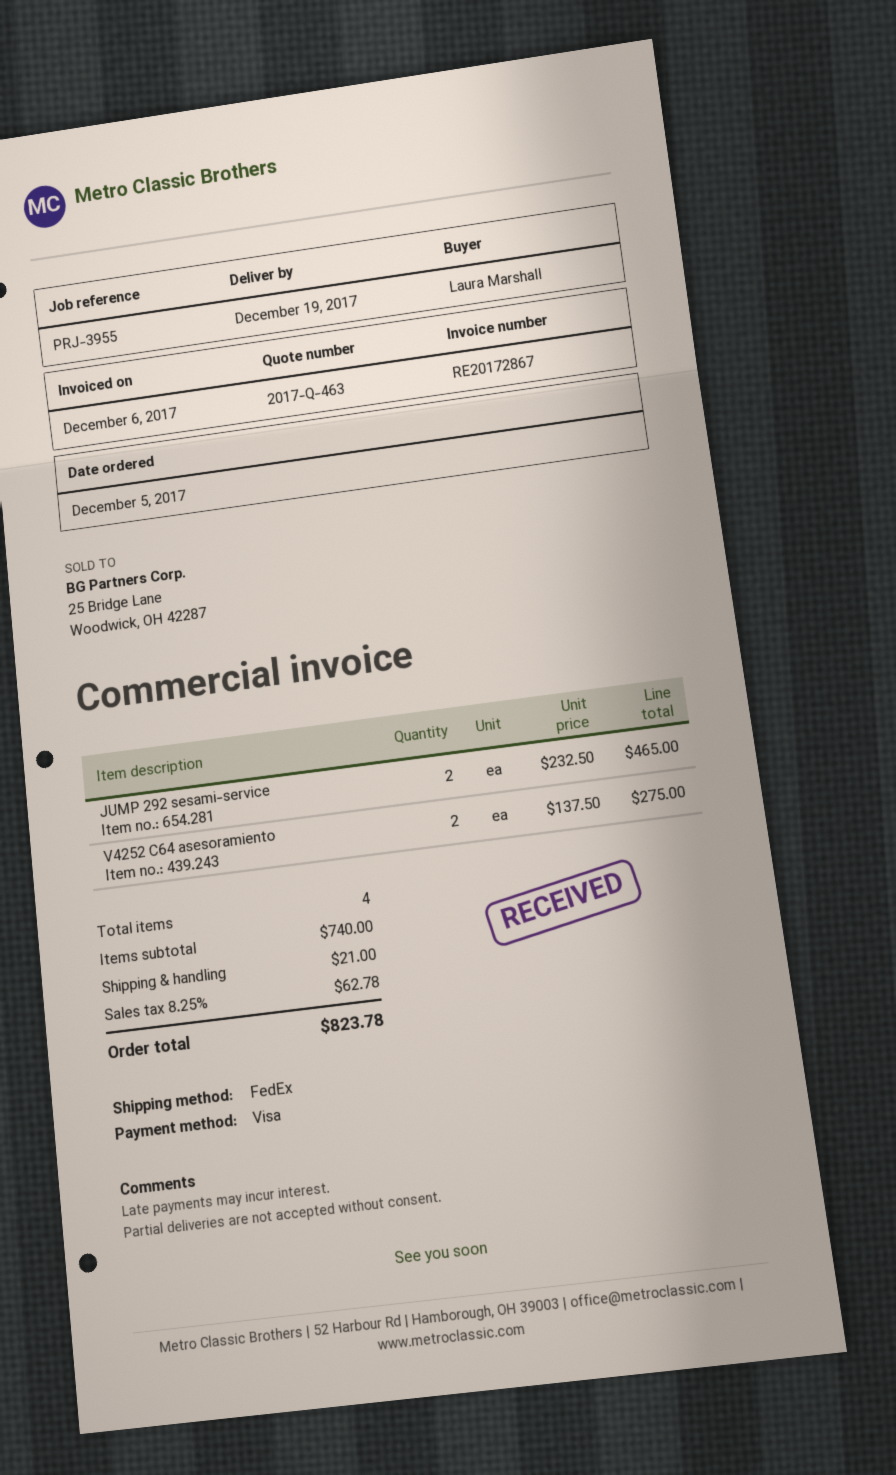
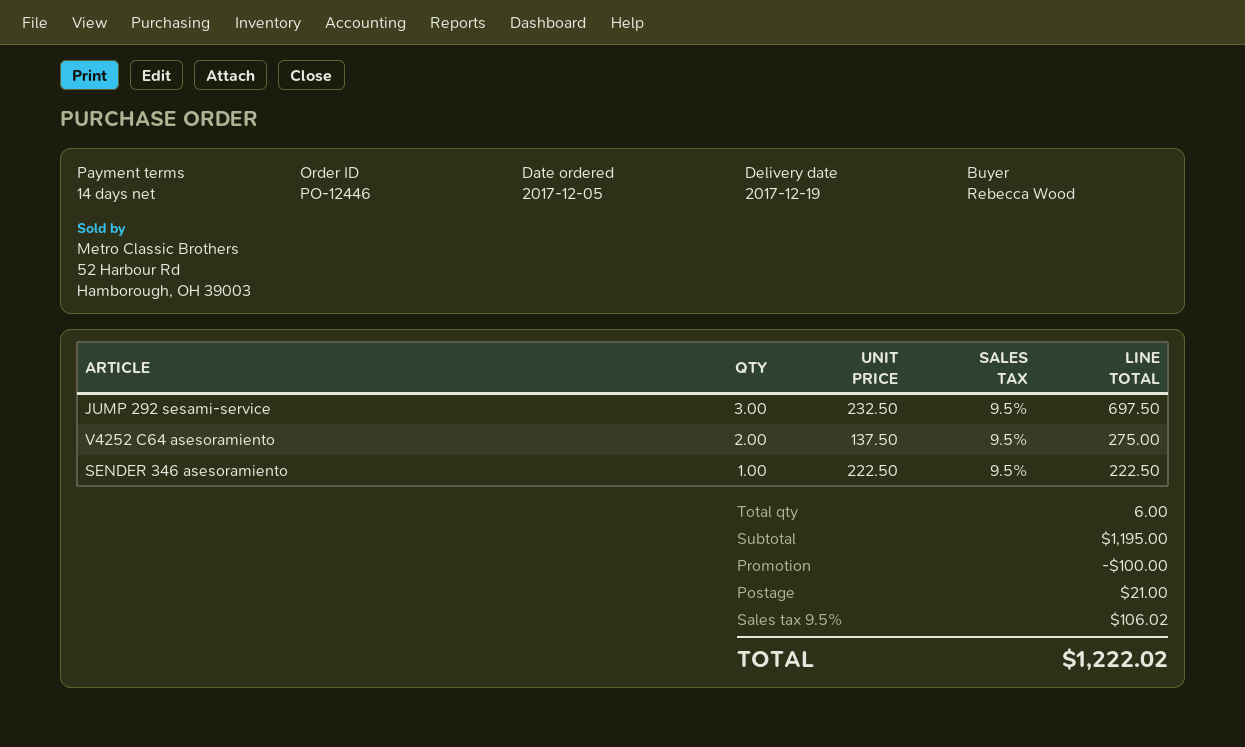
ordered by: Laura Marshall -> Rebecca Wood
JUMP 292 sesami-service: 2 x 232.50 = 465.00 -> 3 x 232.50 = 697.50
SENDER 346 asesoramiento: none -> 1 x 222.50 = 222.50
total quantity: 4 -> 6
subtotal: 740.00 -> 1195.00
discount: none -> 100.00
tax: 8.25% = 62.78 -> 9.5% = 106.02
total: 823.78 -> 1222.02

